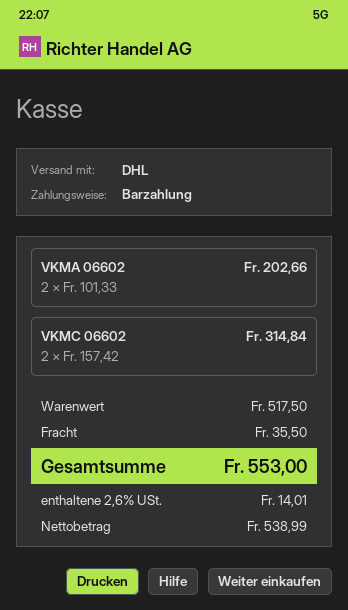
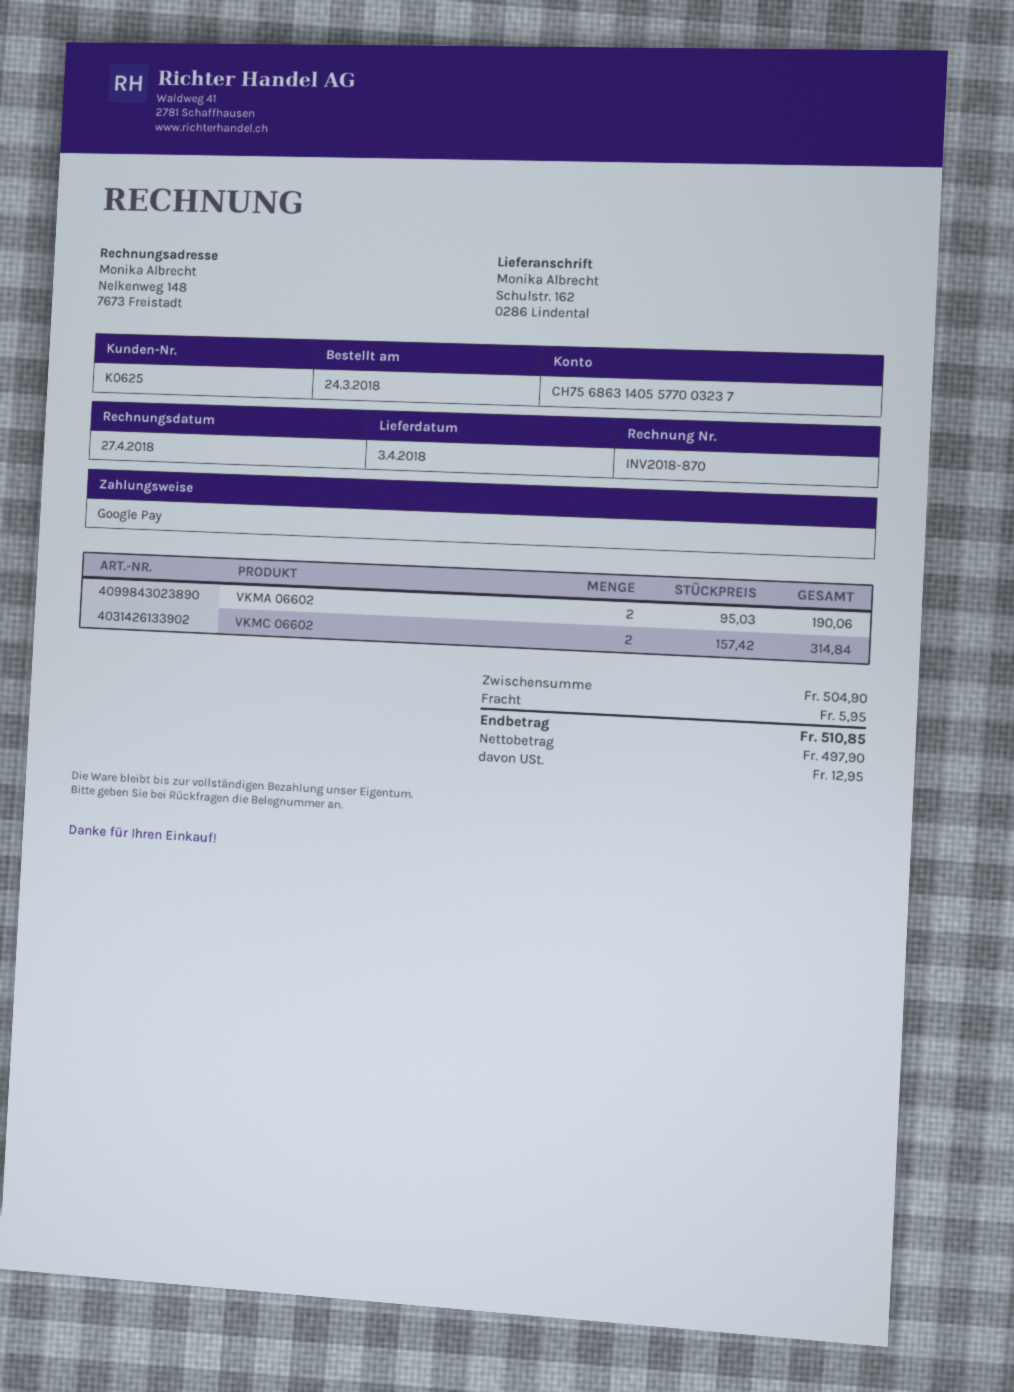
payment method: cash -> Google Pay
VKMA 06602: 2 x 101.33 = 202.66 -> 2 x 95.03 = 190.06
subtotal: 517.50 -> 504.90
shipping: 35.50 -> 5.95
net: 538.99 -> 497.90
tax: 14.01 -> 12.95
total: 553.00 -> 510.85

